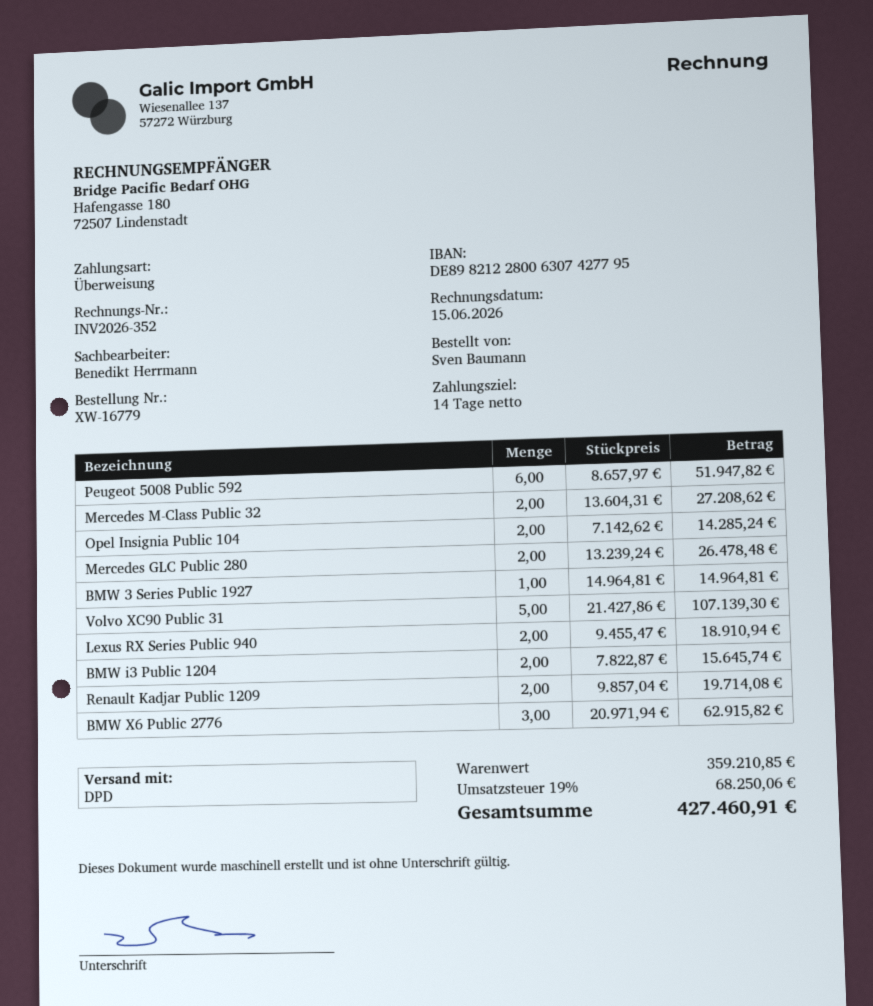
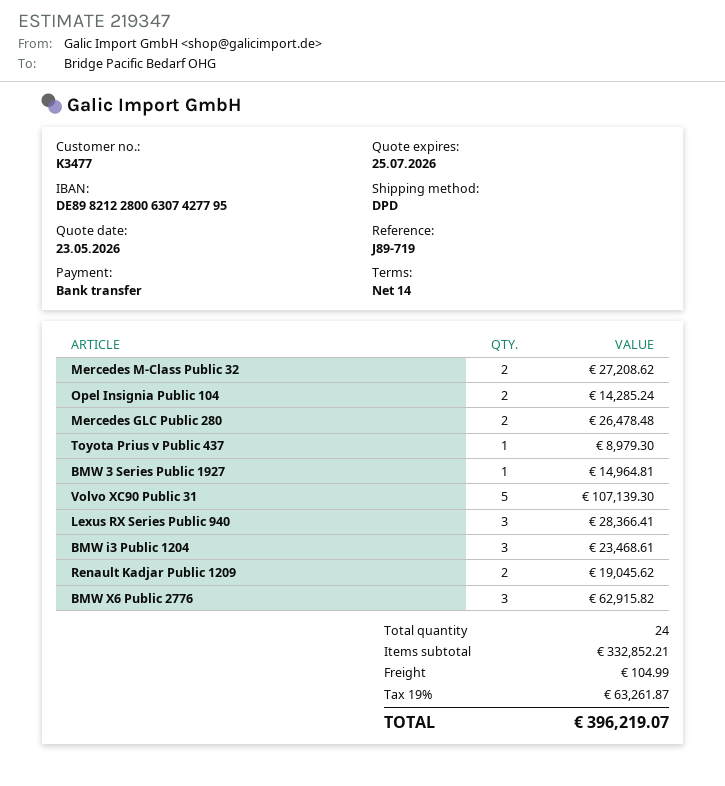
Peugeot 5008 Public 592: 6 for 51947.82 -> none
Lexus RX Series Public 940: 2 for 18910.94 -> 3 for 28366.41
BMW i3 Public 1204: 2 for 15645.74 -> 3 for 23468.61
Renault Kadjar Public 1209: 2 for 19714.08 -> 2 for 19045.62
Toyota Prius v Public 437: none -> 1 for 8979.30
subtotal: 359210.85 -> 332852.21
shipping: none -> 104.99
tax: 19% = 68250.06 -> 19% = 63261.87
total: 427460.91 -> 396219.07

